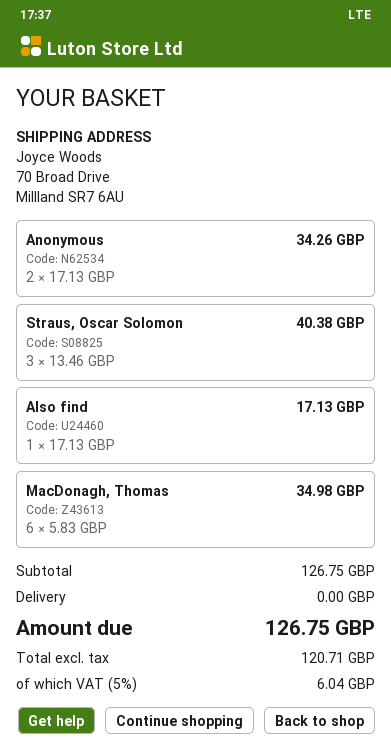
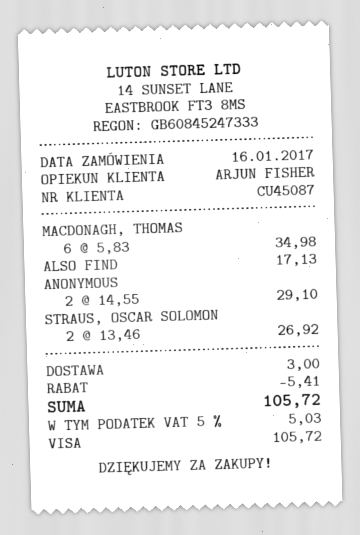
Anonymous: 2 x 17.13 = 34.26 -> 2 x 14.55 = 29.10
Straus, Oscar Solomon: 3 x 13.46 = 40.38 -> 2 x 13.46 = 26.92
discount: none -> 5.41
shipping: 0.00 -> 3.00
tax: 5% = 6.04 -> 5% = 5.03
total: 126.75 -> 105.72

